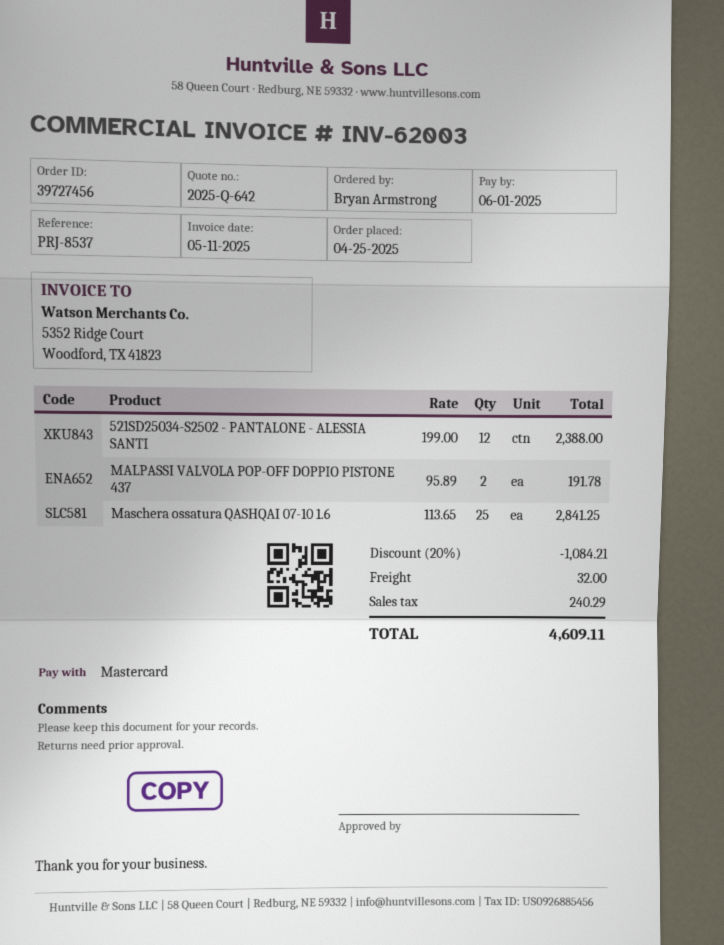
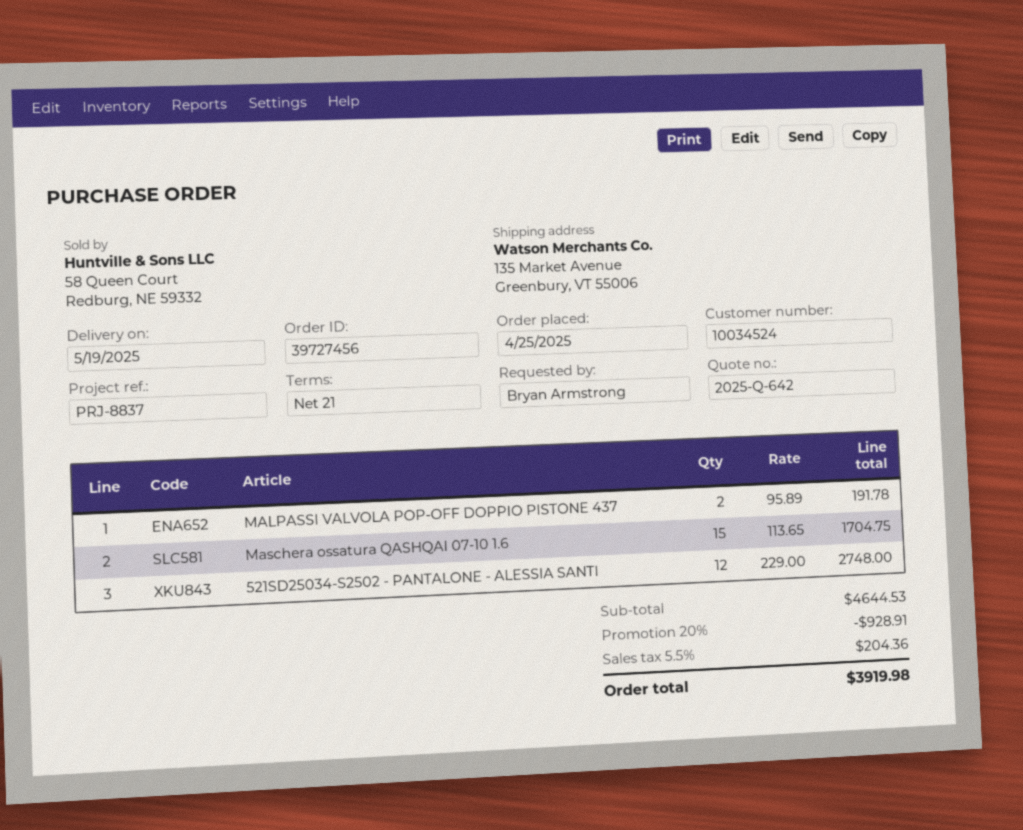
reference: PRJ-8537 -> PRJ-8837
521SD25034-S2502 - PANTALONE - ALESSIA SANTI: 12 x 199.00 = 2388.00 -> 12 x 229.00 = 2748.00
Maschera ossatura QASHQAI 07-10 1.6: 25 x 113.65 = 2841.25 -> 15 x 113.65 = 1704.75
discount: 20% = 1084.21 -> 20% = 928.91
shipping: 32.00 -> none
tax: 240.29 -> 204.36
total: 4609.11 -> 3919.98

